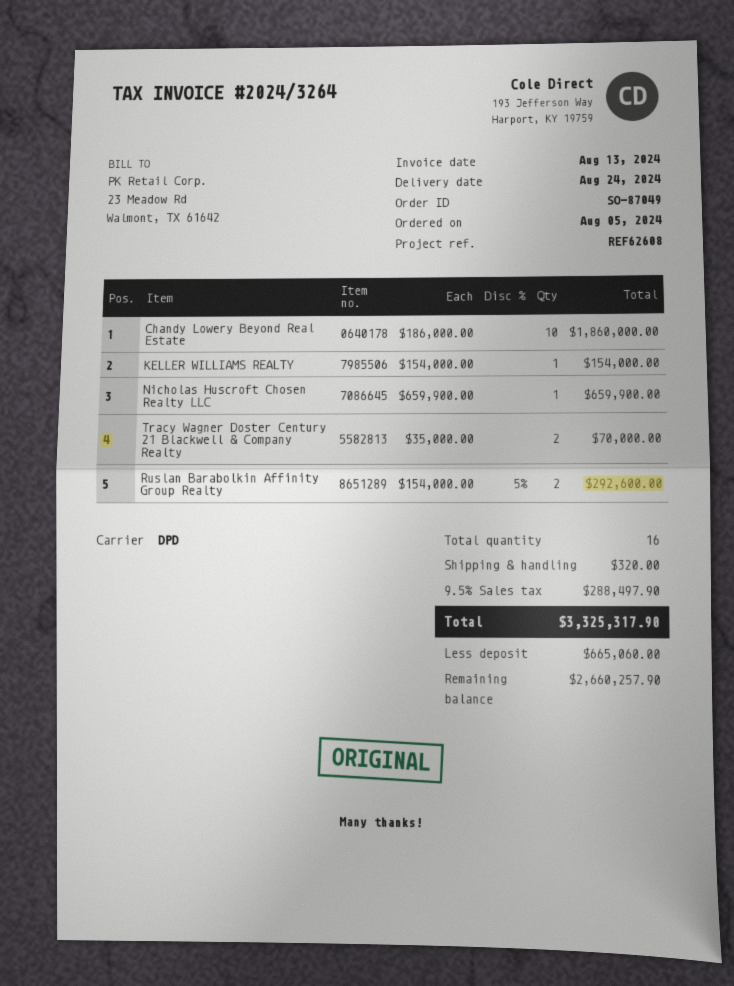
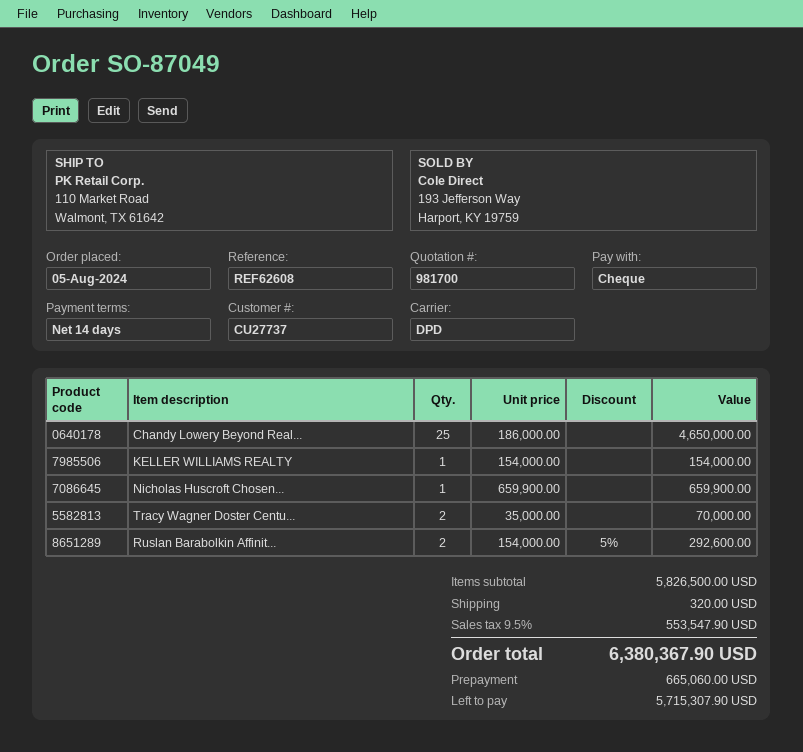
Chandy Lowery Beyond Real Estate: 10 x 186000.00 = 1860000.00 -> 25 x 186000.00 = 4650000.00
tax: 9.5% = 288497.90 -> 9.5% = 553547.90
total: 3325317.90 -> 6380367.90
balance: 2660257.90 -> 5715307.90

